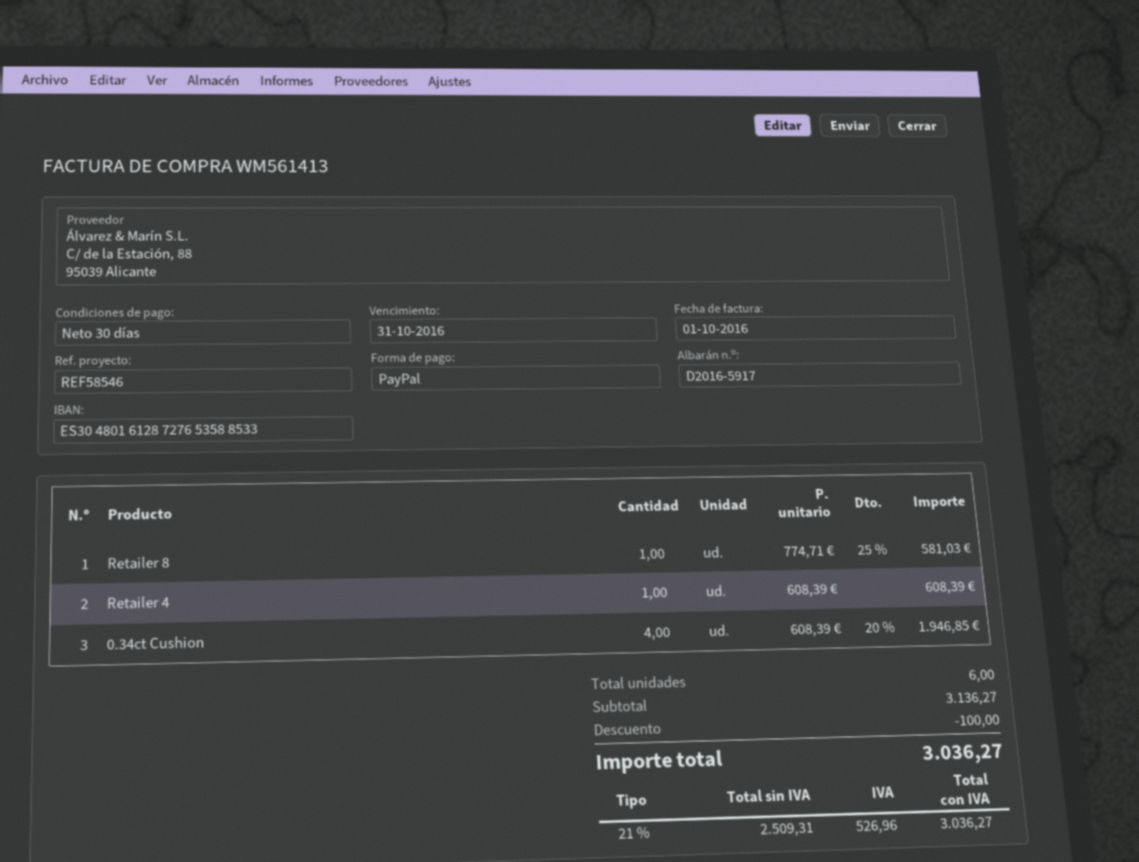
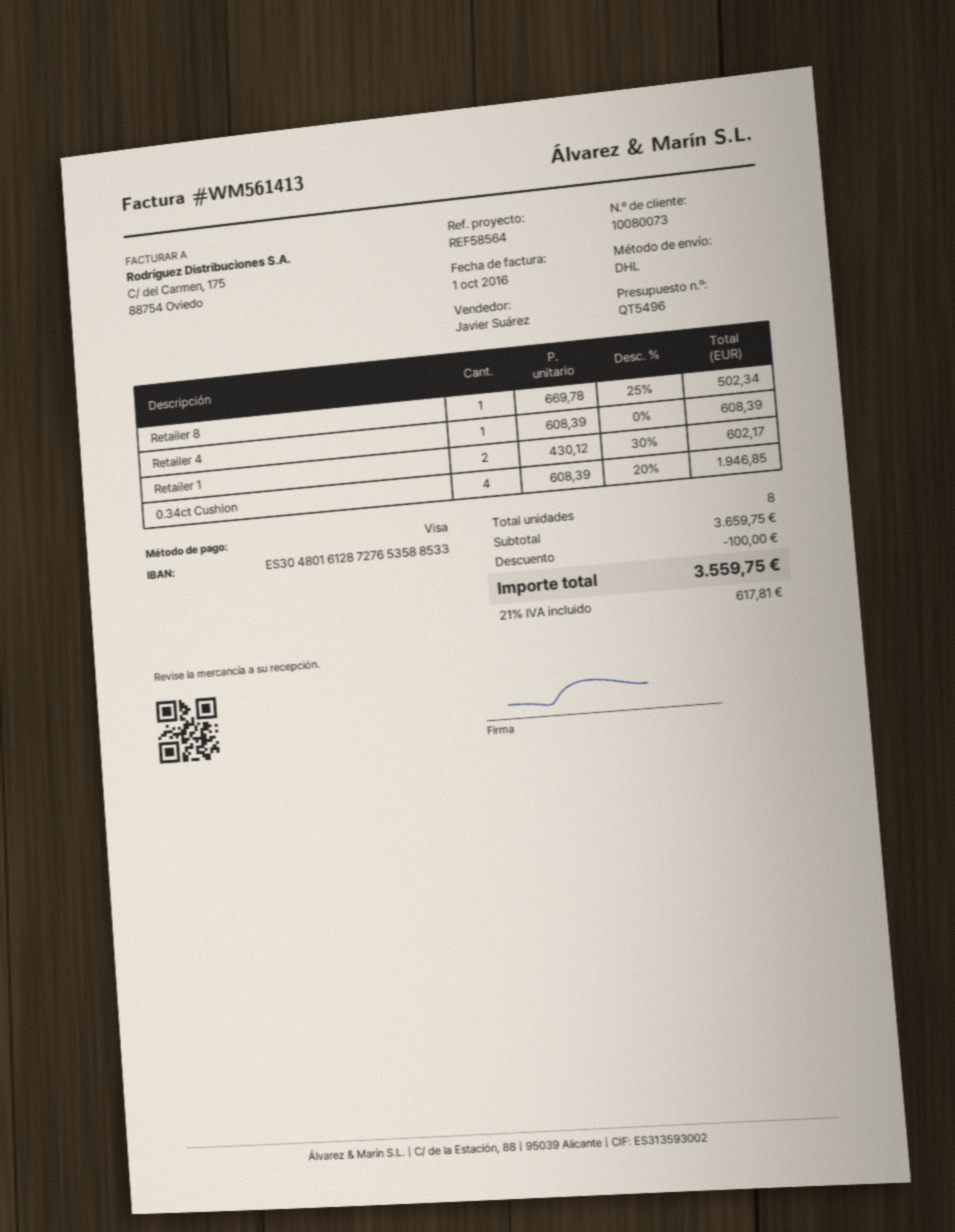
reference: REF58546 -> REF58564
payment method: PayPal -> Visa
Retailer 8: 1 x 774.71 - 25% = 581.03 -> 1 x 669.78 - 25% = 502.34
Retailer 1: none -> 2 x 430.12 - 30% = 602.17
total quantity: 6 -> 8
subtotal: 3136.27 -> 3659.75
tax: 21% = 526.96 -> 21% = 617.81
total: 3036.27 -> 3559.75

